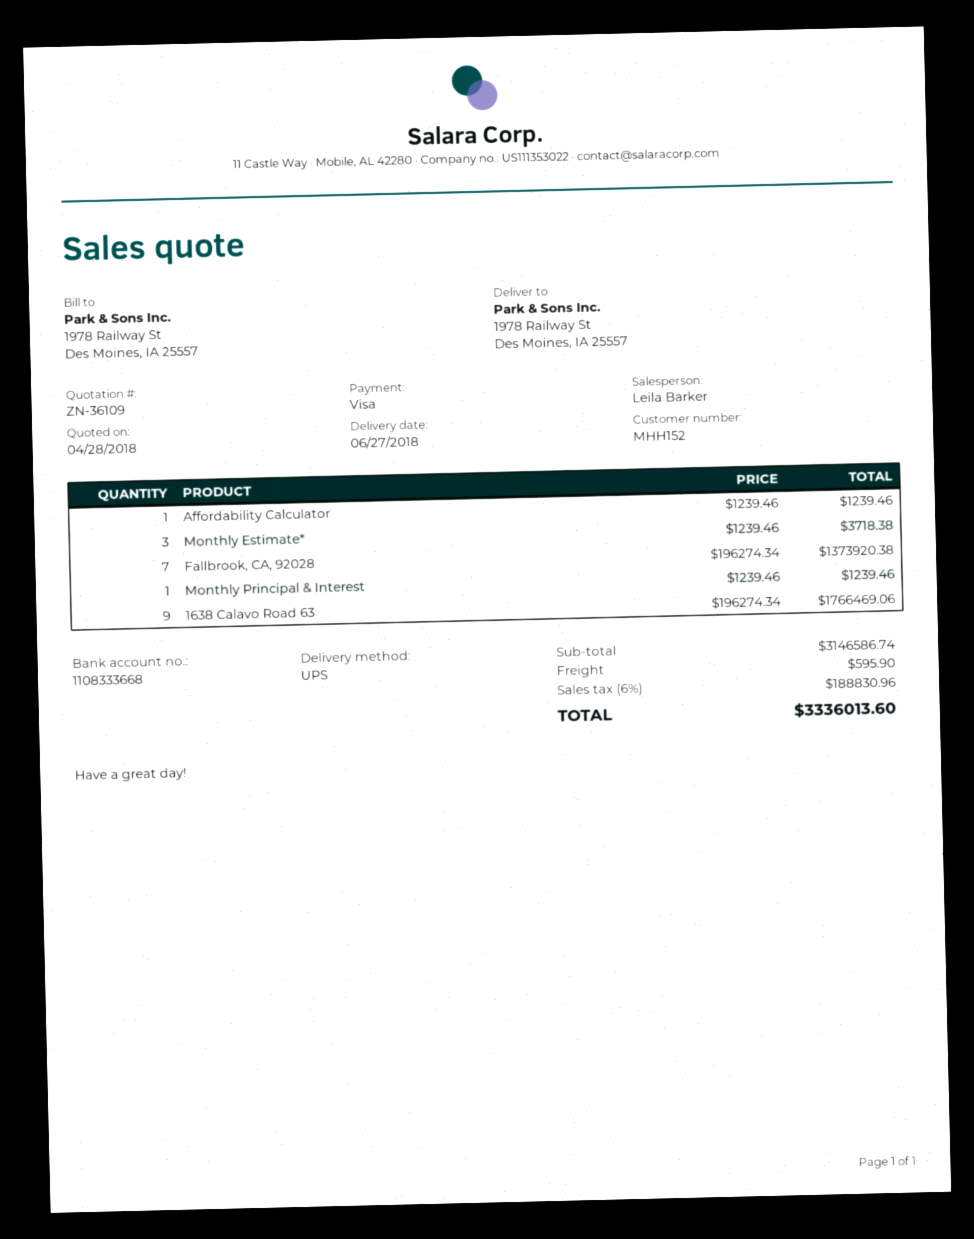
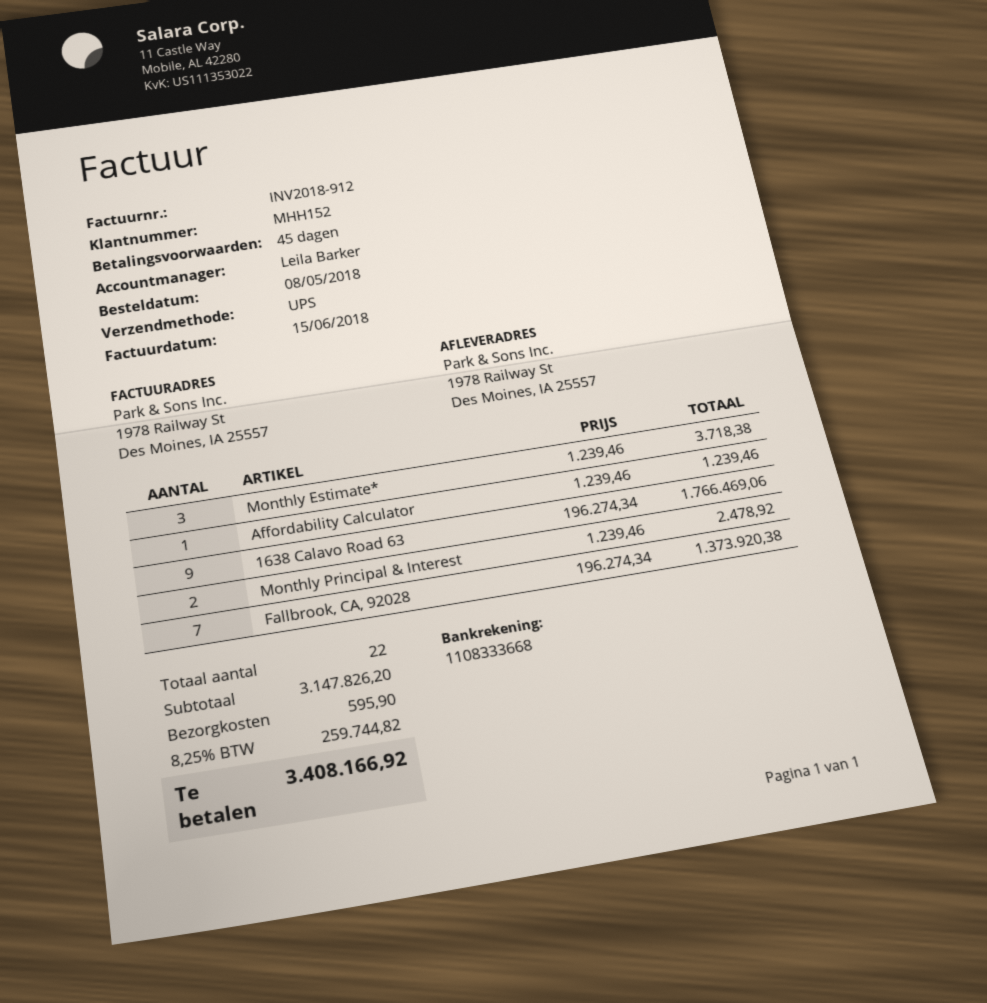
Monthly Principal & Interest: 1 x 1239.46 = 1239.46 -> 2 x 1239.46 = 2478.92
subtotal: 3146586.74 -> 3147826.20
tax: 6% = 188830.96 -> 8.25% = 259744.82
total: 3336013.60 -> 3408166.92

